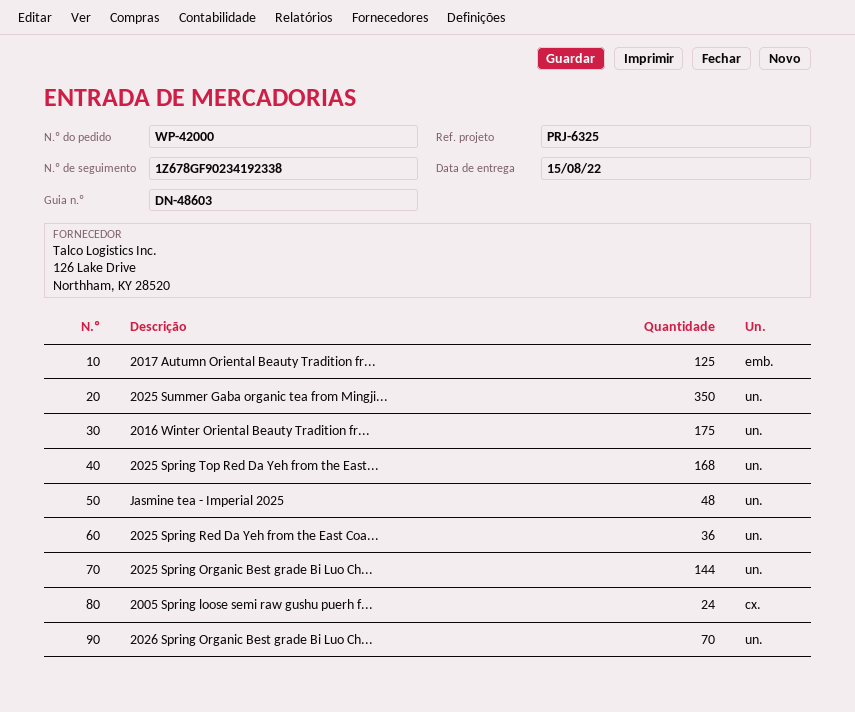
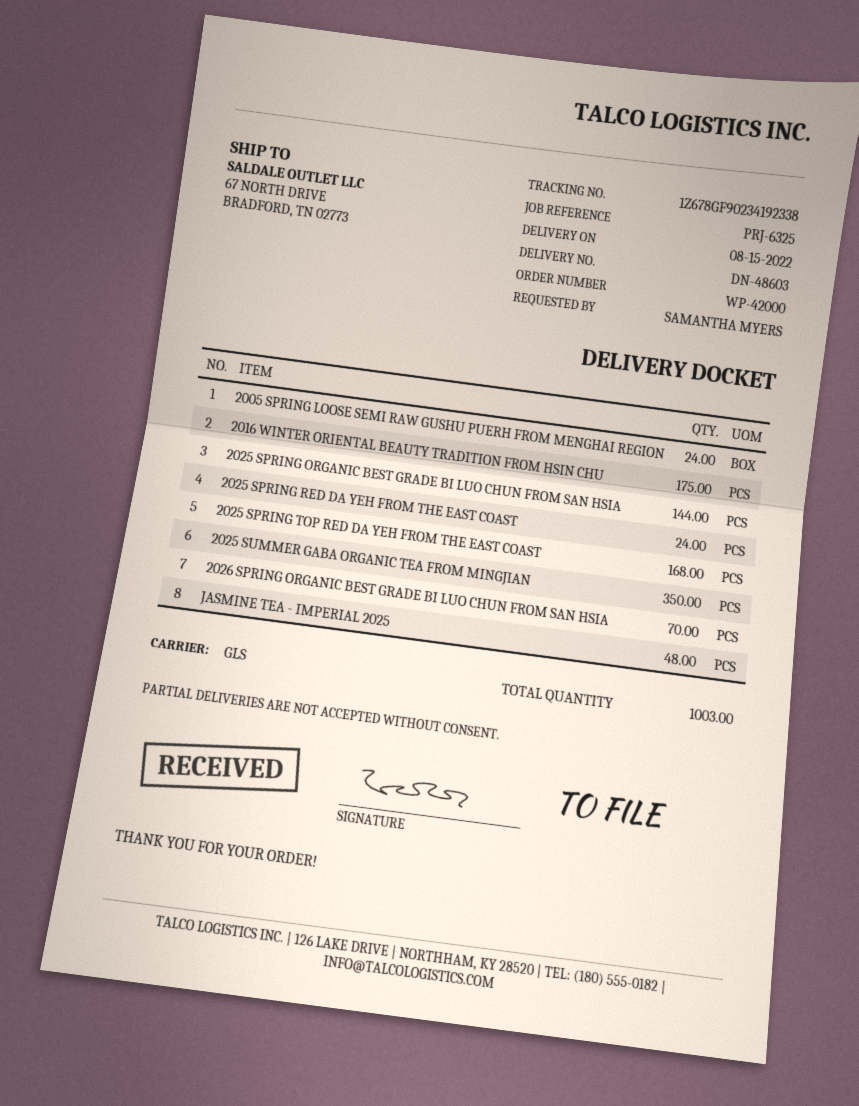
2017 Autumn Oriental Beauty Tradition fr...: 125 -> none
2025 Spring Red Da Yeh from the East Coa...: 36 -> 24

